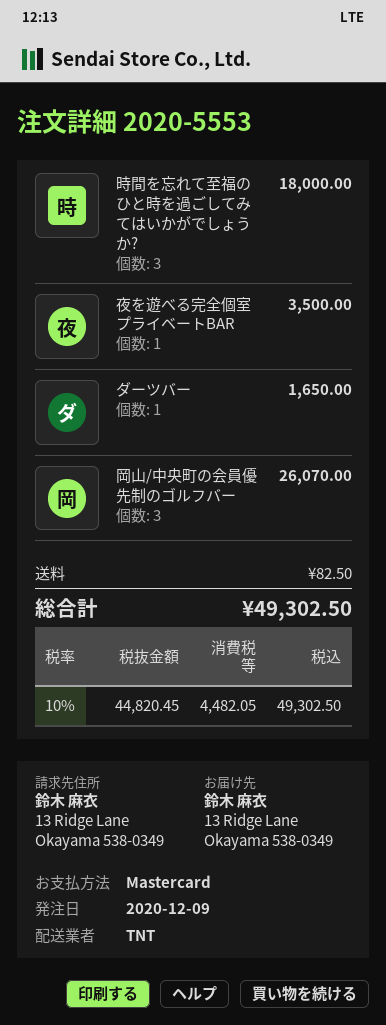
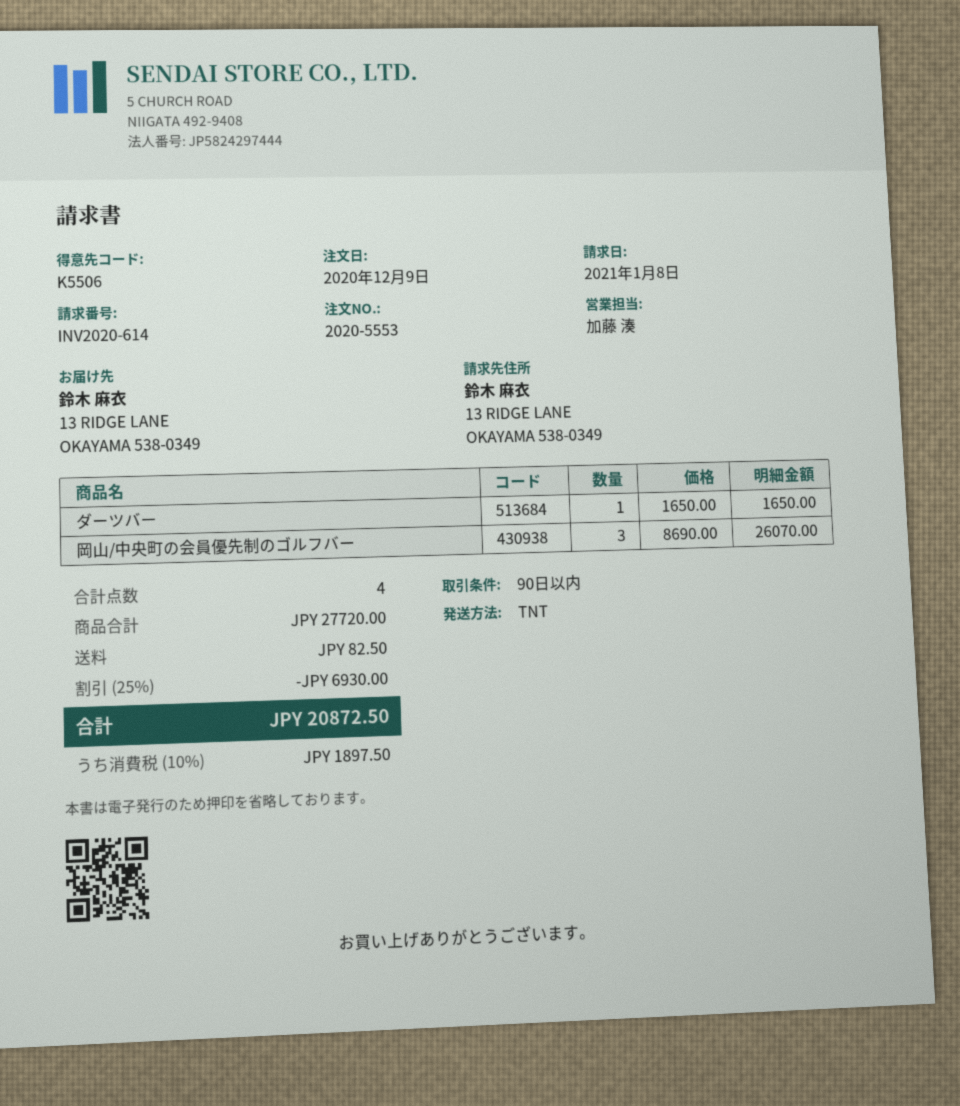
時間を忘れて至福のひと時を過ごしてみてはいかがでしょうか?: 3 for 18000.00 -> none
夜を遊べる完全個室プライベートBAR: 1 for 3500.00 -> none
discount: none -> 25% = 6930.00
tax: 10% = 4482.05 -> 10% = 1897.50
total: 49302.50 -> 20872.50

